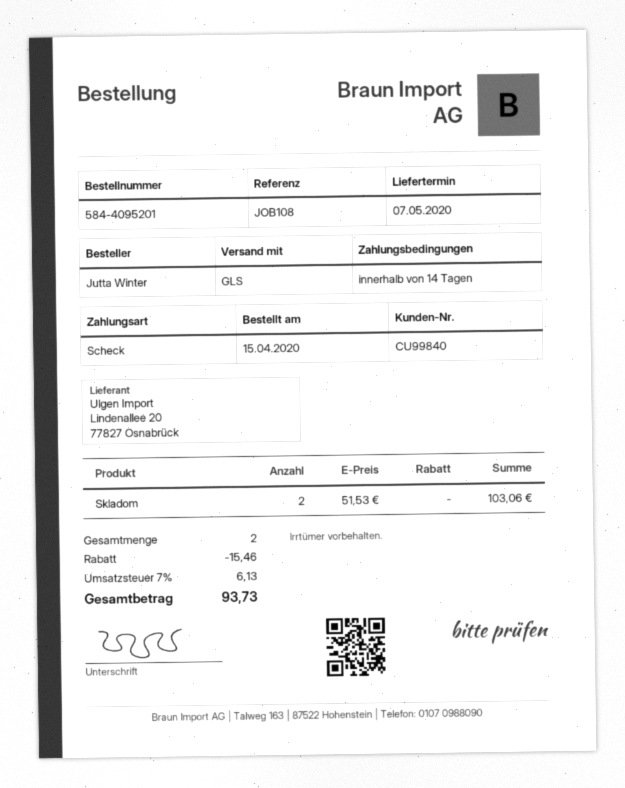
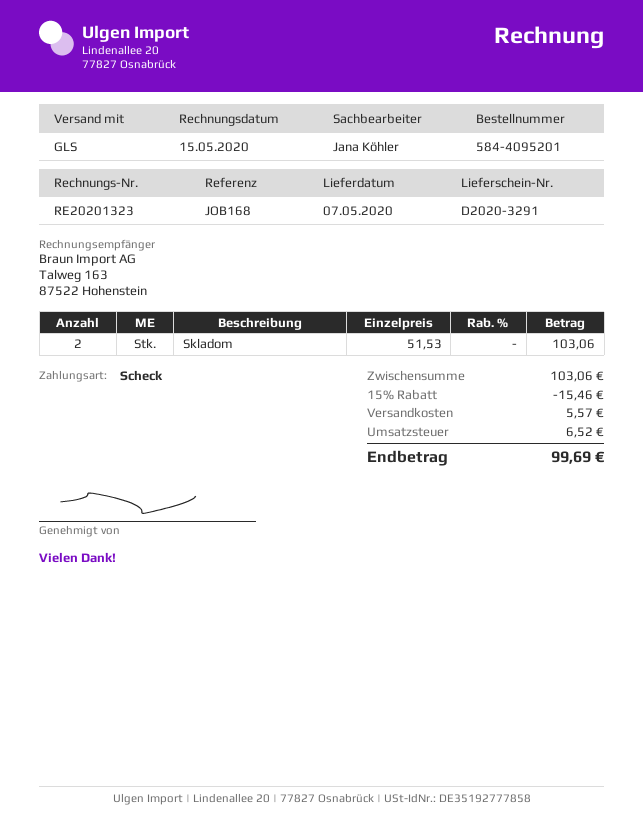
reference: JOB108 -> JOB168
shipping: none -> 5.57
tax: 6.13 -> 6.52
total: 93.73 -> 99.69

